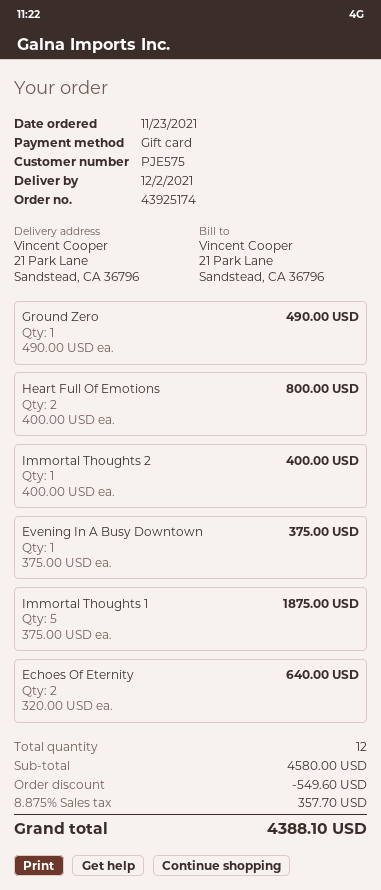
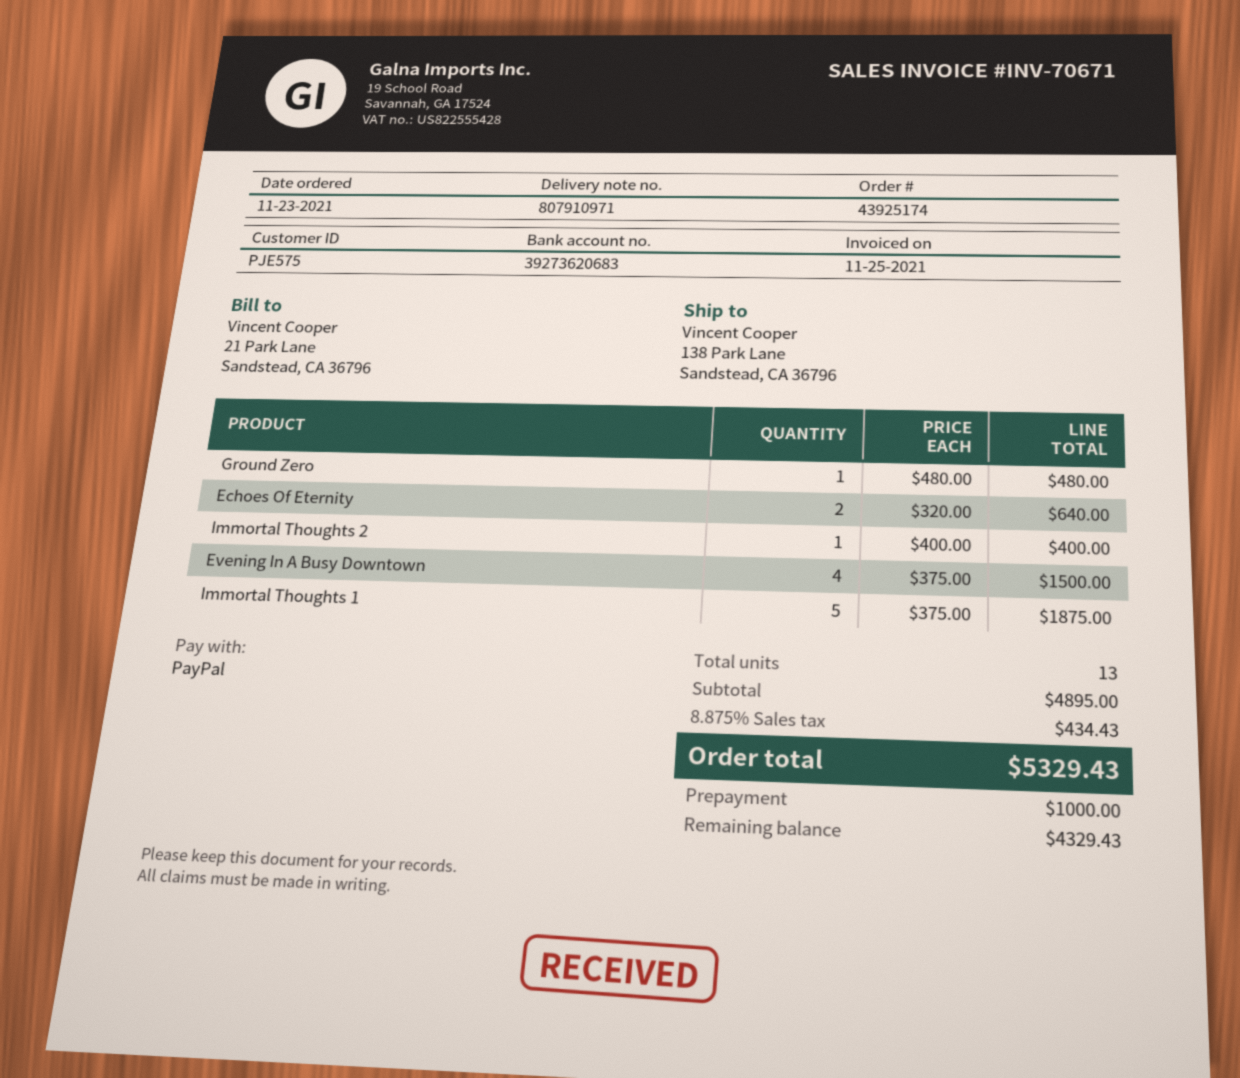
payment method: gift card -> PayPal
ship to: 21 Park Lane, Sandstead, CA 36796 -> 138 Park Lane, Sandstead, CA 36796
Ground Zero: 1 x 490.00 = 490.00 -> 1 x 480.00 = 480.00
Heart Full Of Emotions: 2 x 400.00 = 800.00 -> none
Evening In A Busy Downtown: 1 x 375.00 = 375.00 -> 4 x 375.00 = 1500.00
total quantity: 12 -> 13
subtotal: 4580.00 -> 4895.00
discount: 549.60 -> none
tax: 8.875% = 357.70 -> 8.875% = 434.43
total: 4388.10 -> 5329.43

